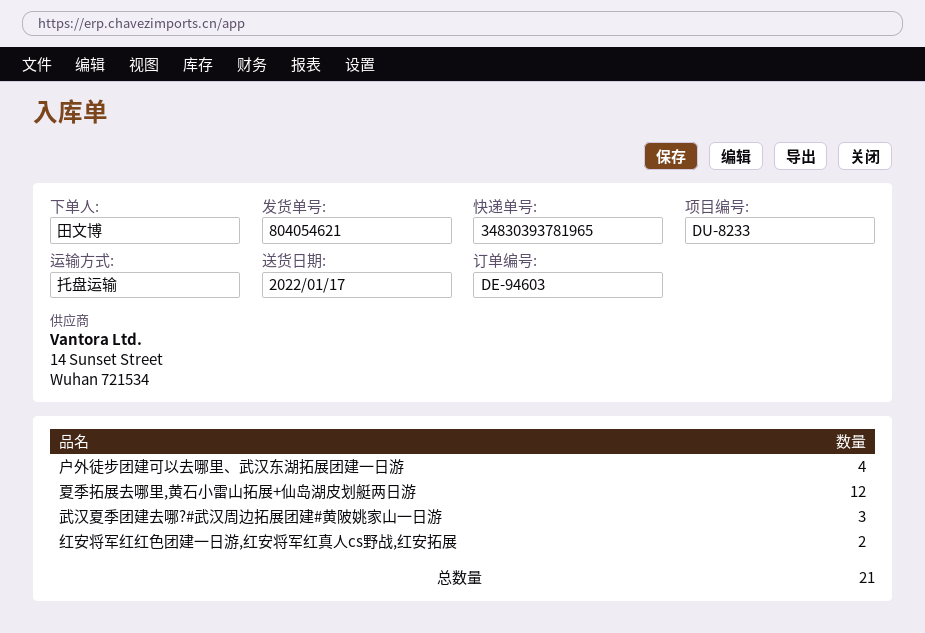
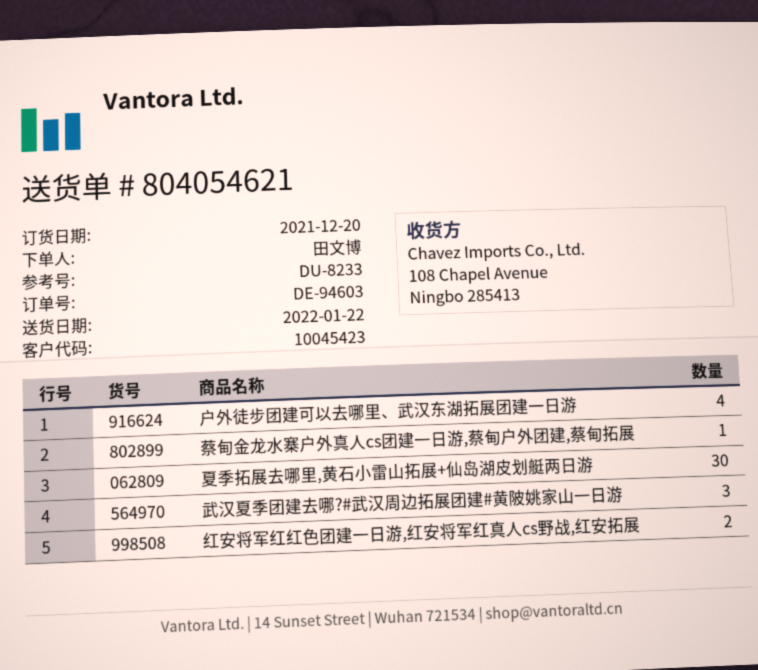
delivery date: 2022-01-17 -> 2022-01-22
夏季拓展去哪里,黄石小雷山拓展+仙岛湖皮划艇两日游: 12 -> 30
蔡甸金龙水寨户外真人cs团建一日游,蔡甸户外团建,蔡甸拓展: none -> 1

